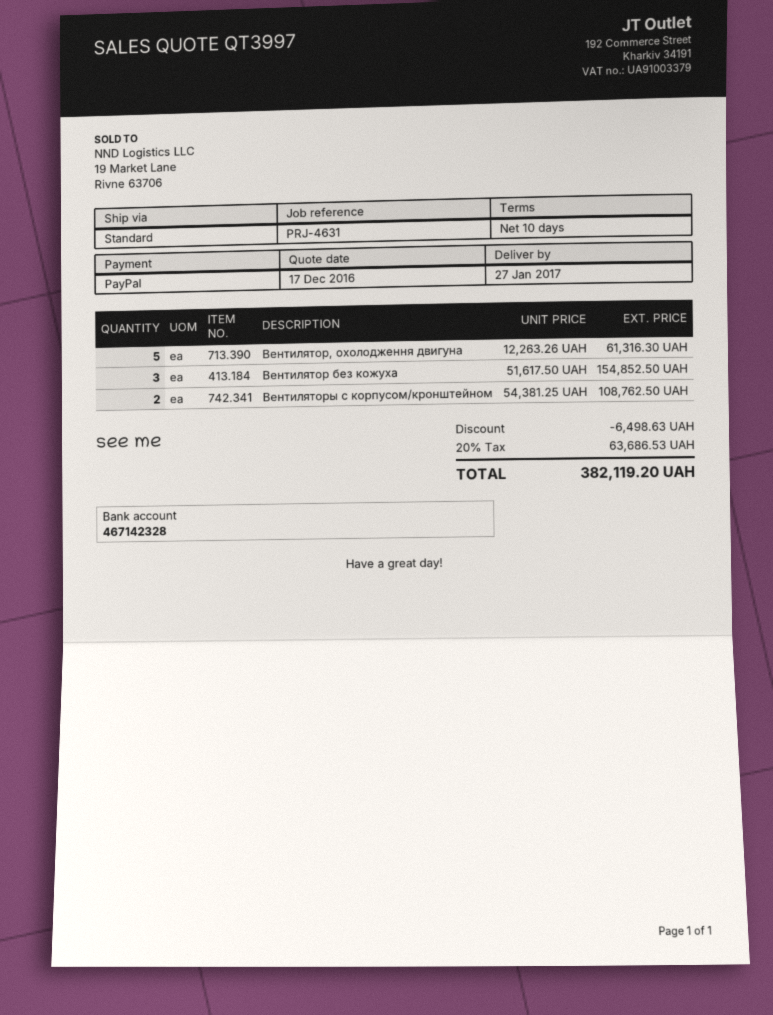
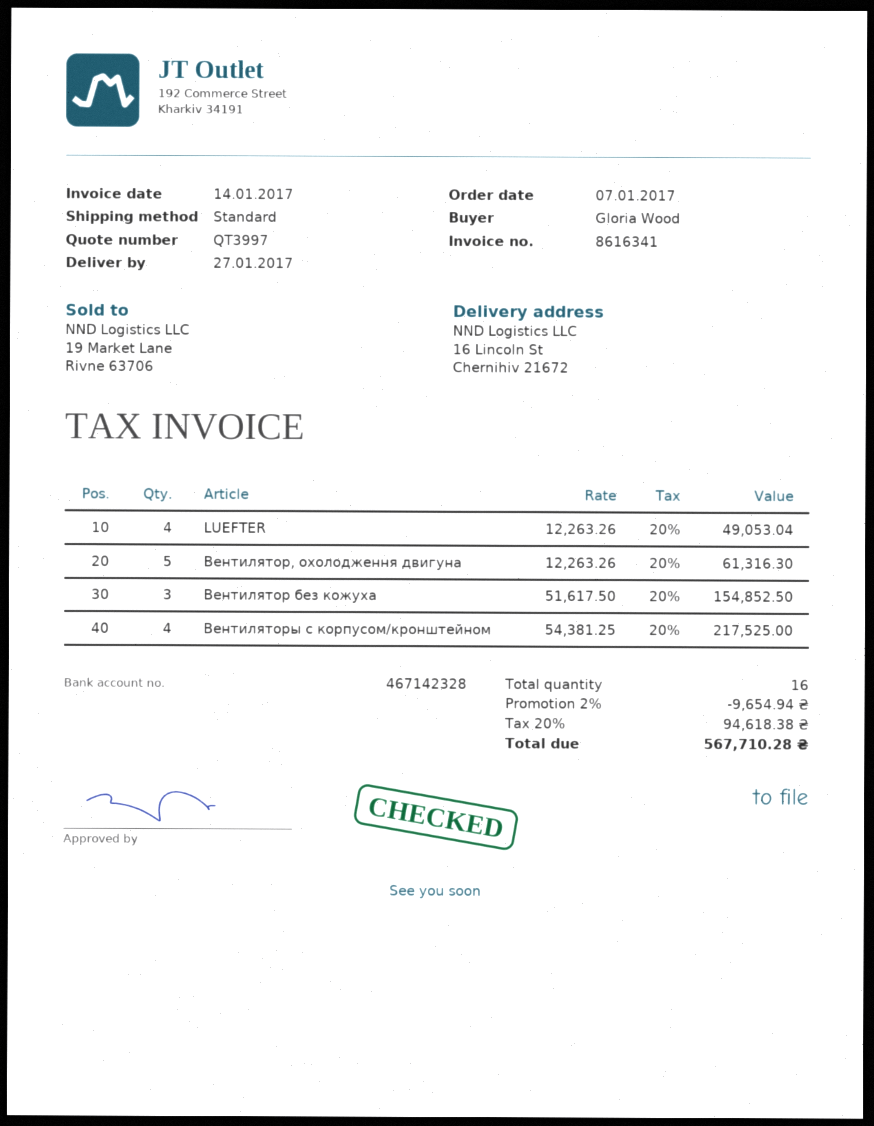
Вентиляторы с корпусом/кронштейном: 2 x 54381.25 = 108762.50 -> 4 x 54381.25 = 217525.00
LUEFTER: none -> 4 x 12263.26 = 49053.04
discount: 6498.63 -> 9654.94
tax: 20% = 63686.53 -> 20% = 94618.38
total: 382119.20 -> 567710.28

